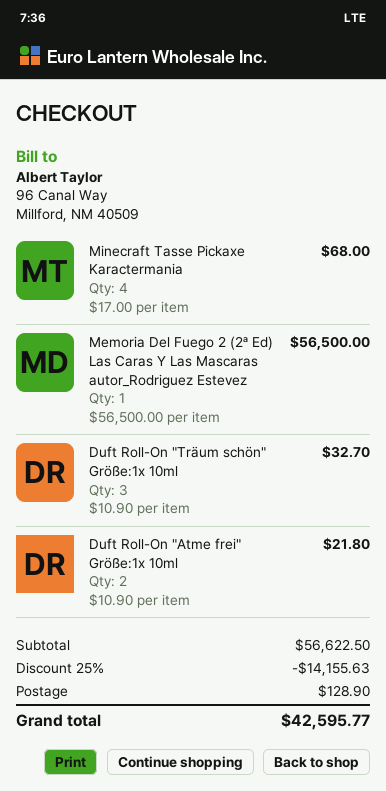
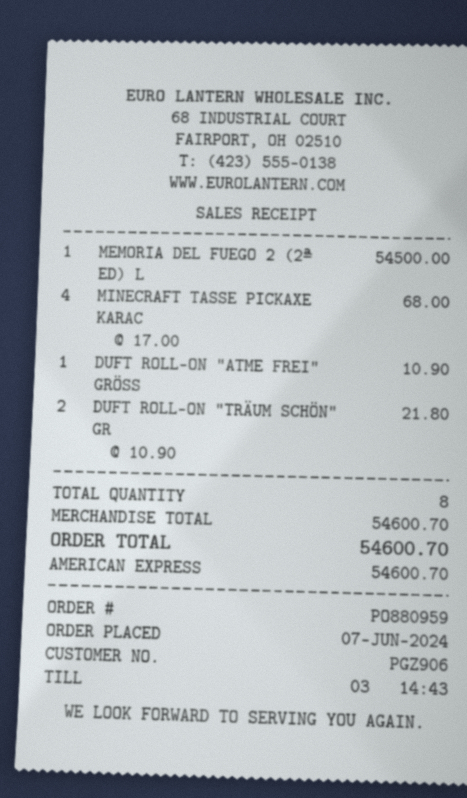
Memoria Del Fuego 2 (2ª Ed) Las Caras Y Las Mascaras autor_Rodriguez Estevez: 1 x 56500.00 = 56500.00 -> 1 x 54500.00 = 54500.00
Duft Roll-On "Träum schön" Größe:1x 10ml: 3 x 10.90 = 32.70 -> 2 x 10.90 = 21.80
Duft Roll-On "Atme frei" Größe:1x 10ml: 2 x 10.90 = 21.80 -> 1 x 10.90 = 10.90
subtotal: 56622.50 -> 54600.70
discount: 25% = 14155.63 -> none
shipping: 128.90 -> none
total: 42595.77 -> 54600.70

